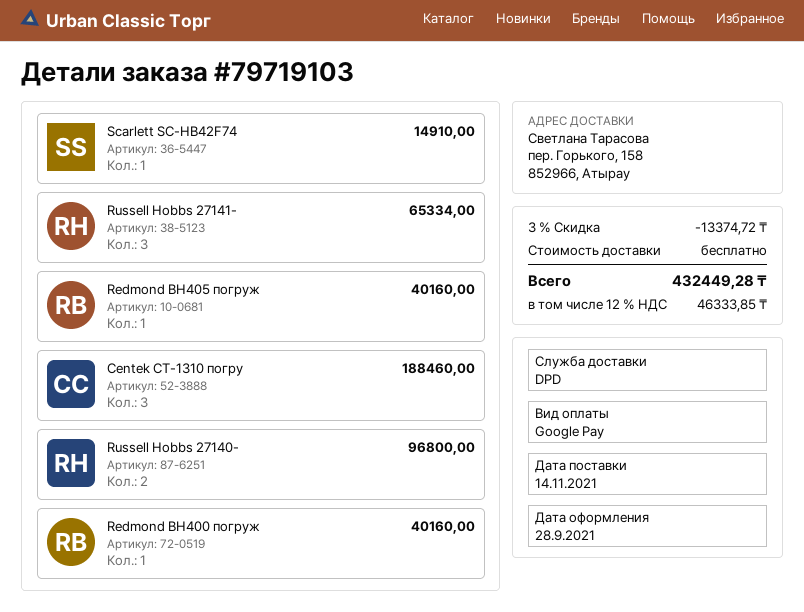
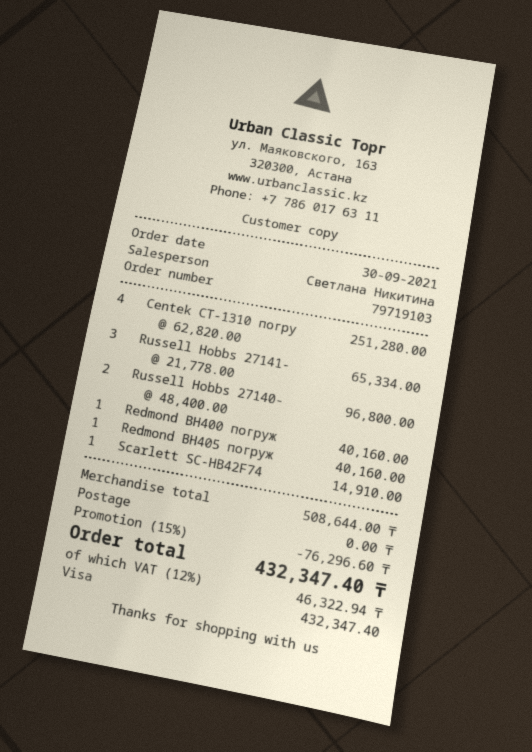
order date: 2021-09-28 -> 2021-09-30
payment method: Google Pay -> Visa
Centek CT-1310 погру: 3 for 188460.00 -> 4 for 251280.00
discount: 3% = 13374.72 -> 15% = 76296.60
tax: 12% = 46333.85 -> 12% = 46322.94
total: 432449.28 -> 432347.40

